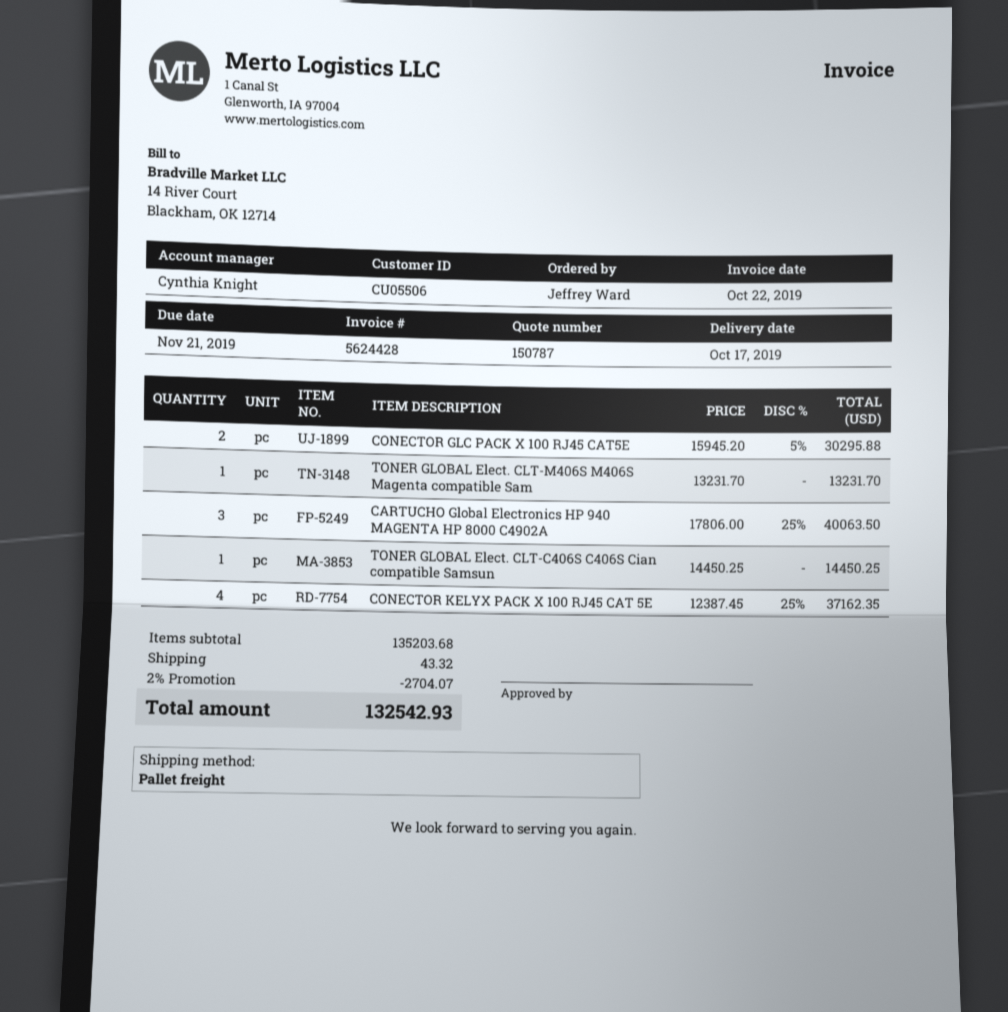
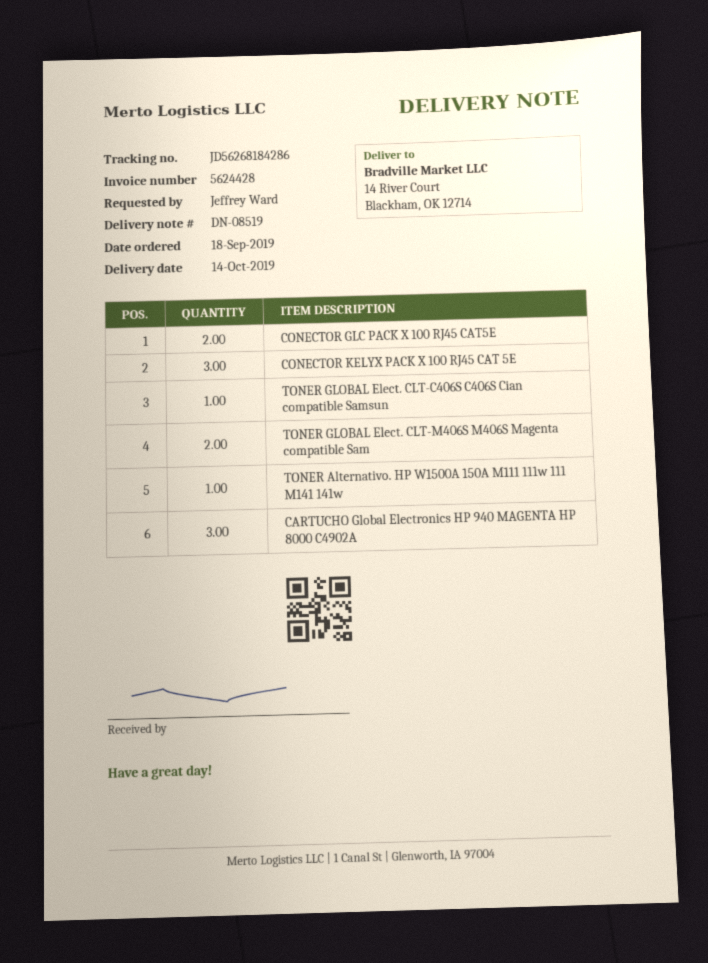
delivery date: 2019-10-17 -> 2019-10-14
TONER GLOBAL Elect. CLT-M406S M406S Magenta compatible Sam: 1 -> 2
CONECTOR KELYX PACK X 100 RJ45 CAT 5E: 4 -> 3
TONER Alternativo. HP W1500A 150A M111 111w 111 M141 141w: none -> 1

